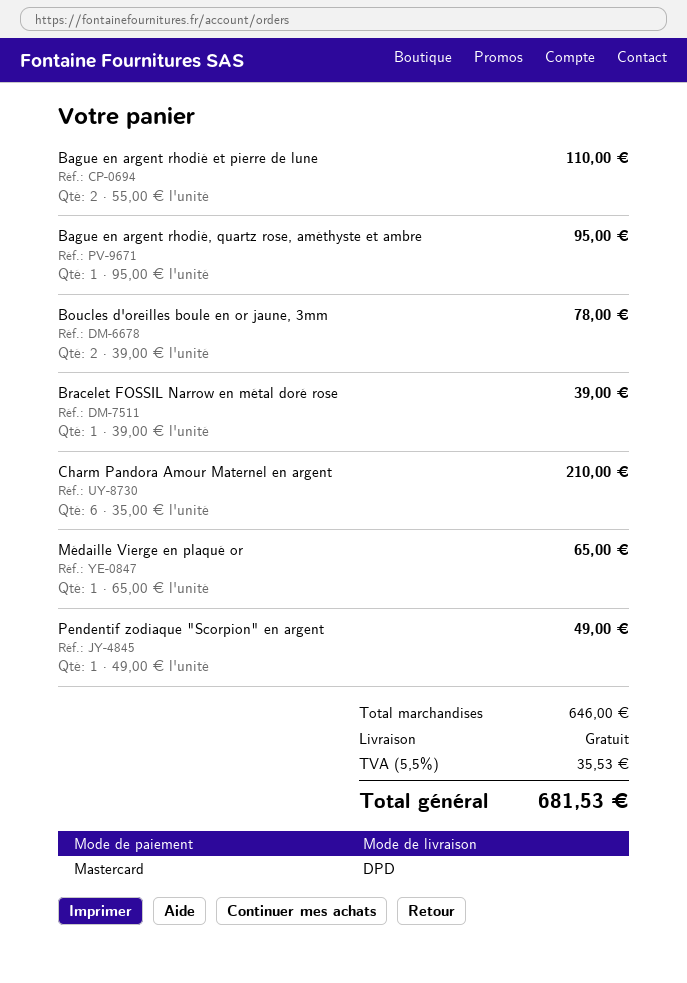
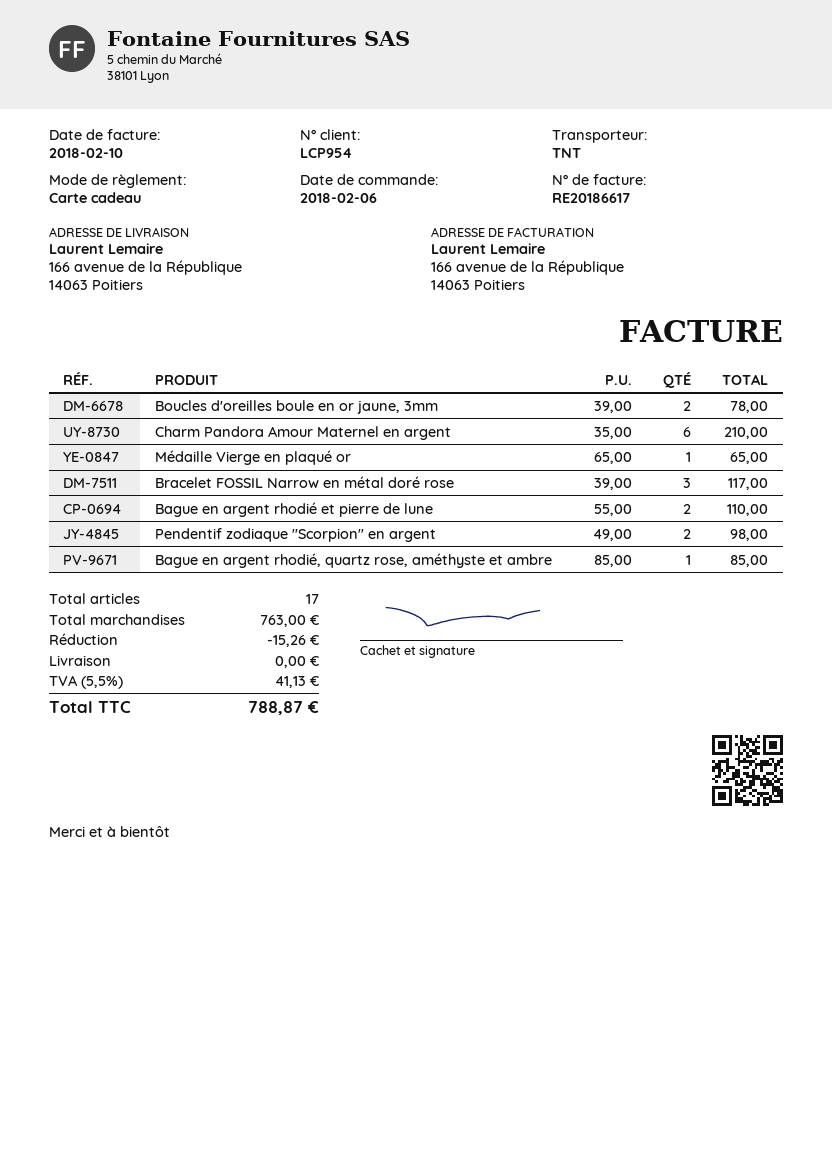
payment method: Mastercard -> gift card
shipping method: DPD -> TNT
Bague en argent rhodié, quartz rose, améthyste et ambre: 1 x 95.00 = 95.00 -> 1 x 85.00 = 85.00
Bracelet FOSSIL Narrow en métal doré rose: 1 x 39.00 = 39.00 -> 3 x 39.00 = 117.00
Pendentif zodiaque "Scorpion" en argent: 1 x 49.00 = 49.00 -> 2 x 49.00 = 98.00
subtotal: 646.00 -> 763.00
discount: none -> 15.26
tax: 5.5% = 35.53 -> 5.5% = 41.13
total: 681.53 -> 788.87

